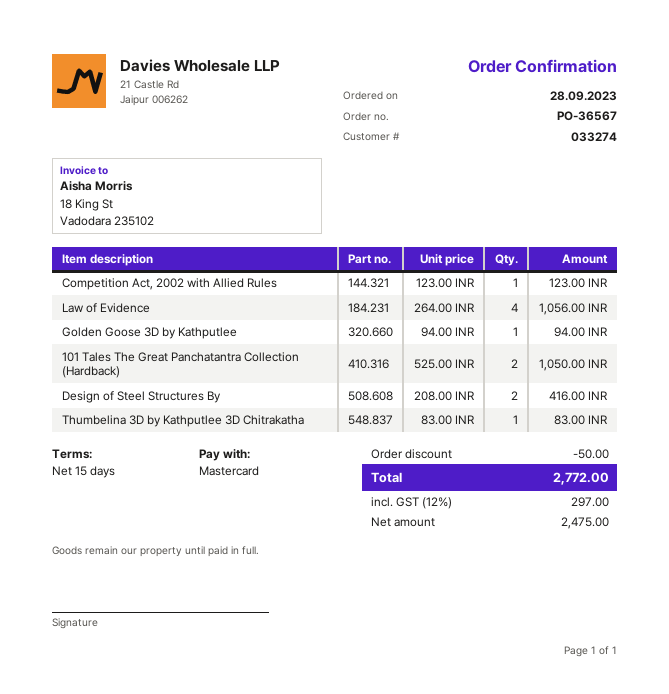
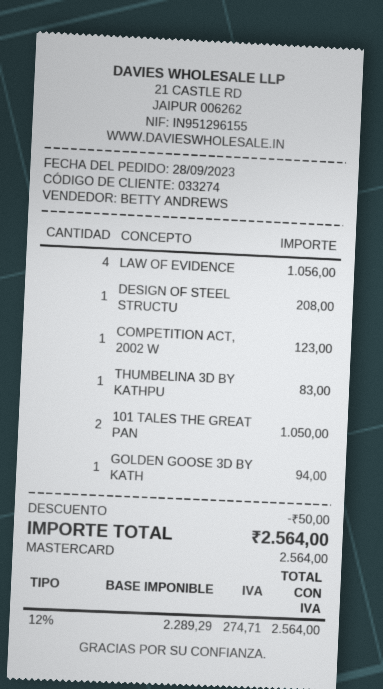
Design of Steel Structures By: 2 for 416.00 -> 1 for 208.00
net: 2475.00 -> 2289.29
tax: 12% = 297.00 -> 12% = 274.71
total: 2772.00 -> 2564.00

